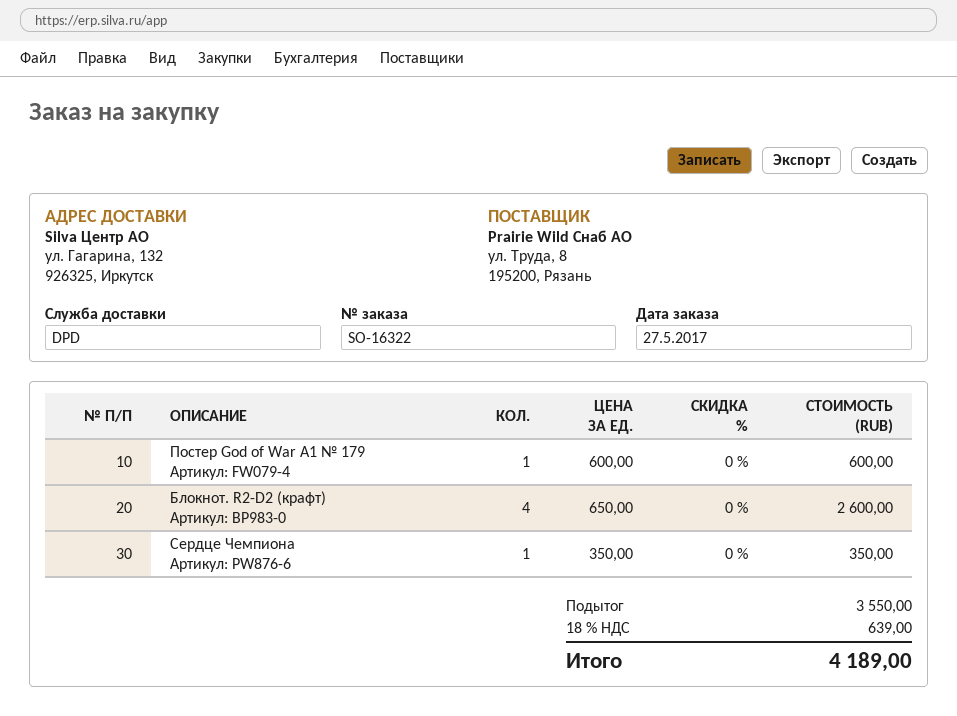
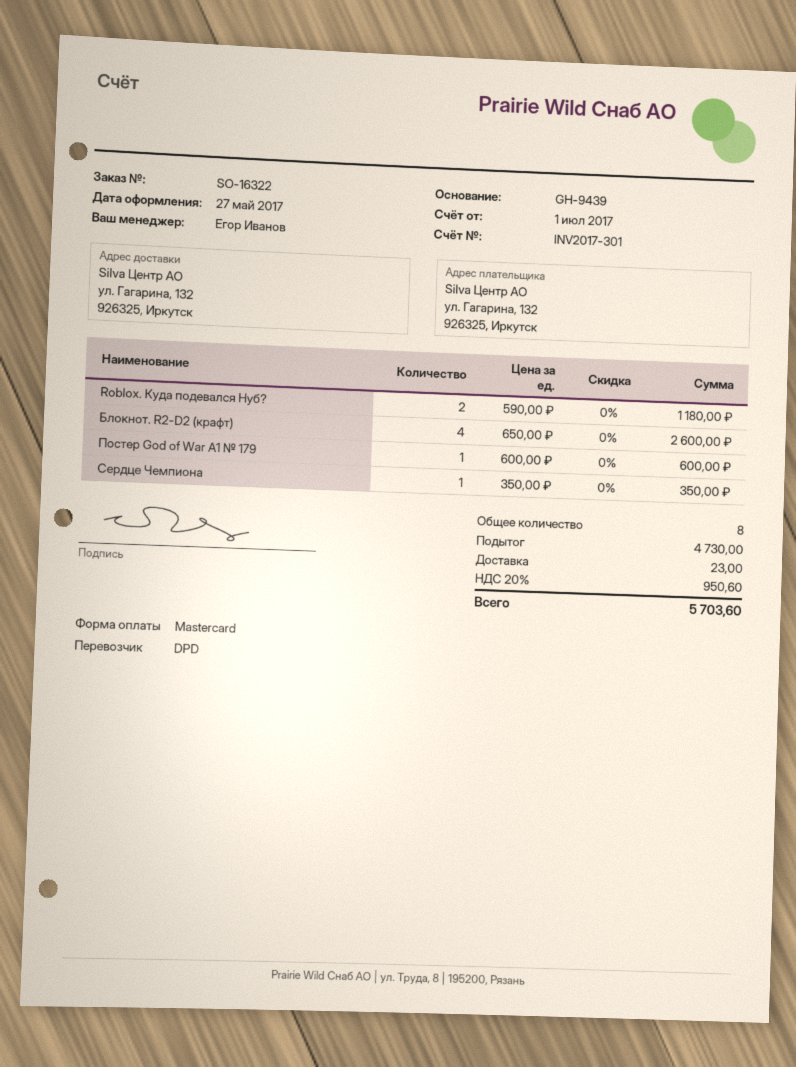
Roblox. Куда подевался Нуб?: none -> 2 x 590.00 = 1180.00
subtotal: 3550.00 -> 4730.00
shipping: none -> 23.00
tax: 18% = 639.00 -> 20% = 950.60
total: 4189.00 -> 5703.60

